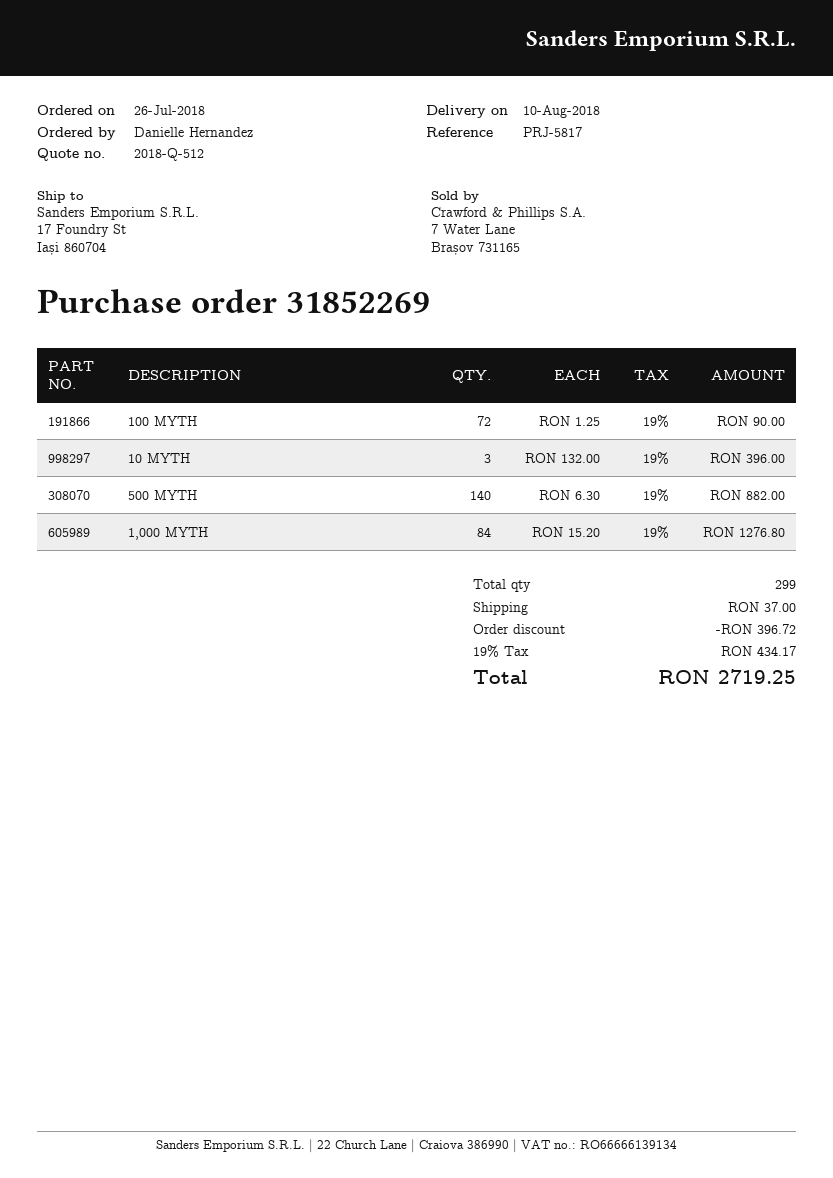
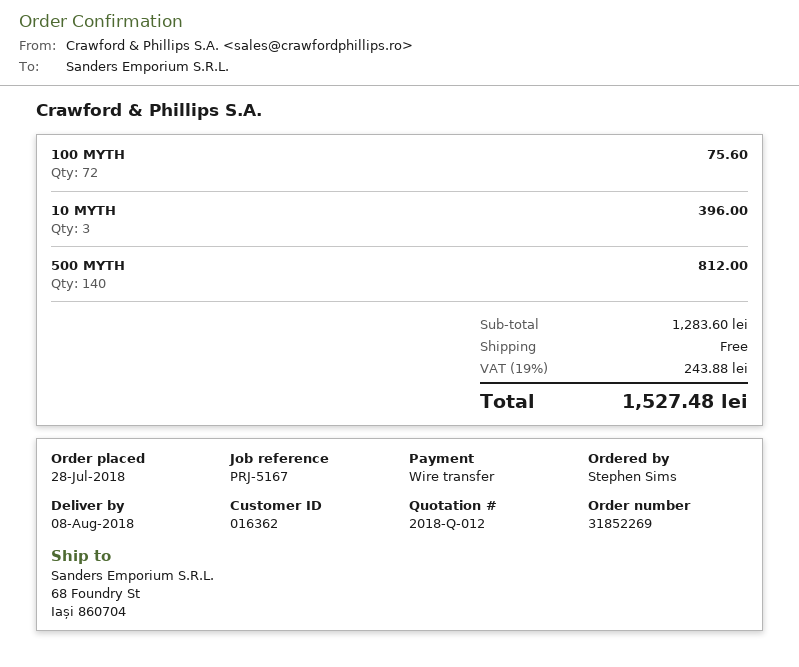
quote number: 2018-Q-512 -> 2018-Q-012
order date: 2018-07-26 -> 2018-07-28
delivery date: 2018-08-10 -> 2018-08-08
reference: PRJ-5817 -> PRJ-5167
ordered by: Danielle Hernandez -> Stephen Sims
ship to: 17 Foundry St, Iași 860704 -> 68 Foundry St, Iași 860704
100 MYTH: 72 for 90.00 -> 72 for 75.60
500 MYTH: 140 for 882.00 -> 140 for 812.00
1,000 MYTH: 84 for 1276.80 -> none
discount: 396.72 -> none
shipping: 37.00 -> 0.00
tax: 19% = 434.17 -> 19% = 243.88
total: 2719.25 -> 1527.48

